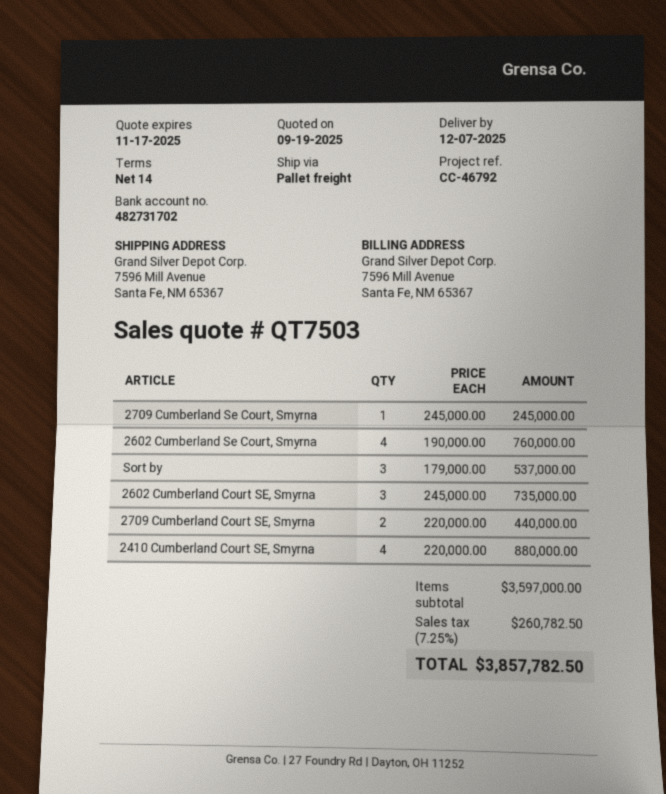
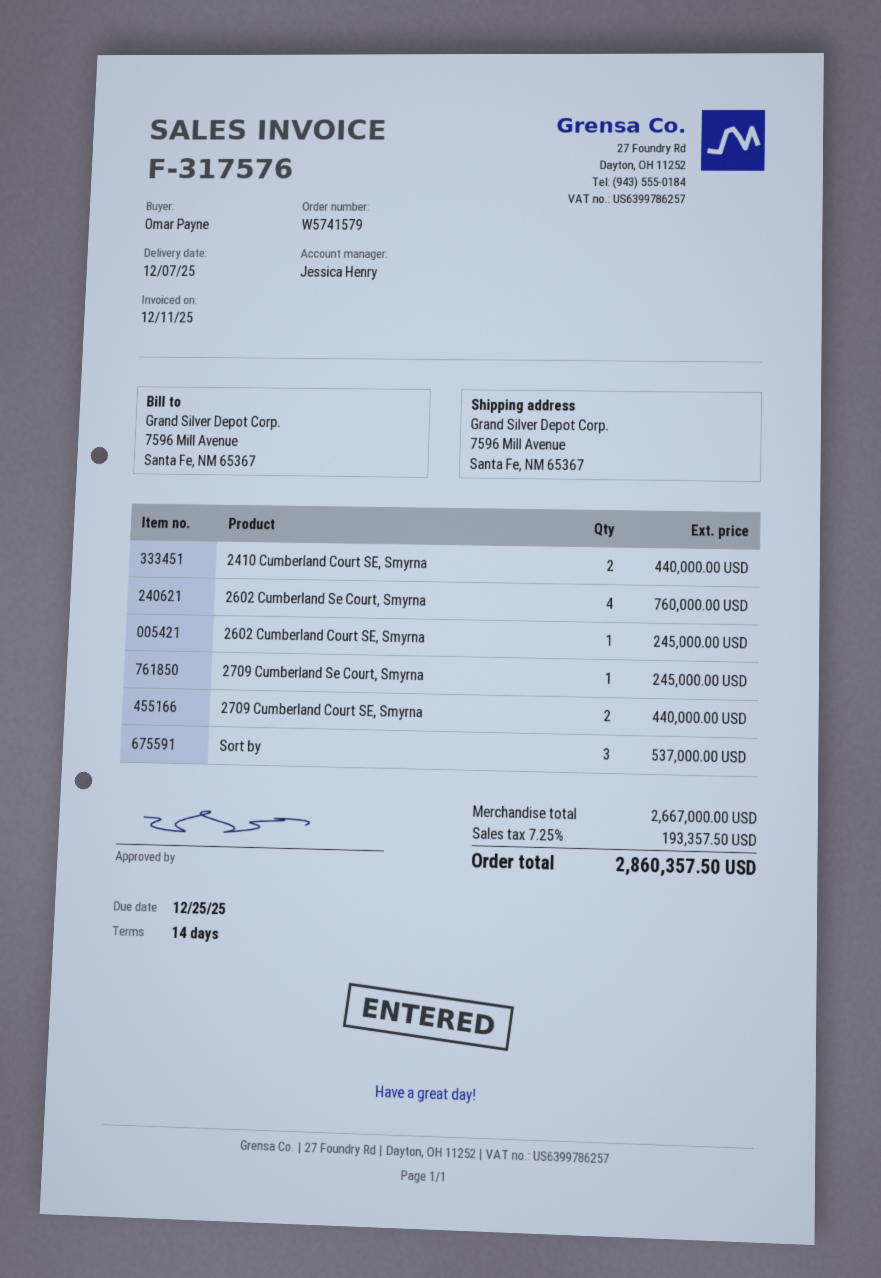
2602 Cumberland Court SE, Smyrna: 3 for 735000.00 -> 1 for 245000.00
2410 Cumberland Court SE, Smyrna: 4 for 880000.00 -> 2 for 440000.00
subtotal: 3597000.00 -> 2667000.00
tax: 7.25% = 260782.50 -> 7.25% = 193357.50
total: 3857782.50 -> 2860357.50

